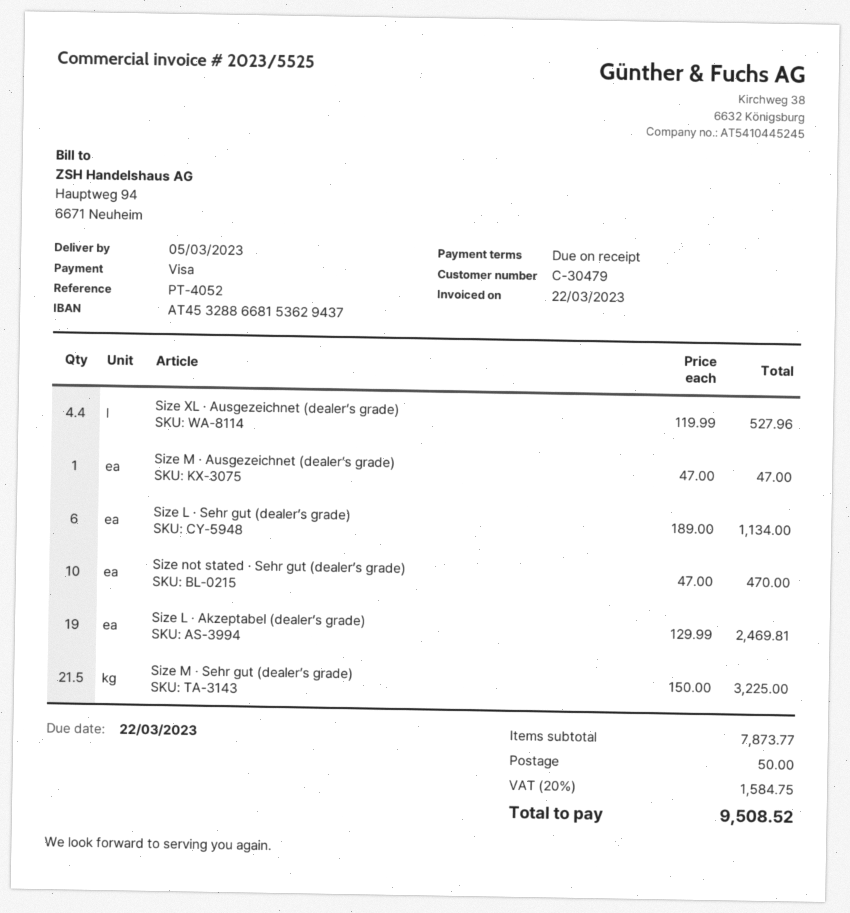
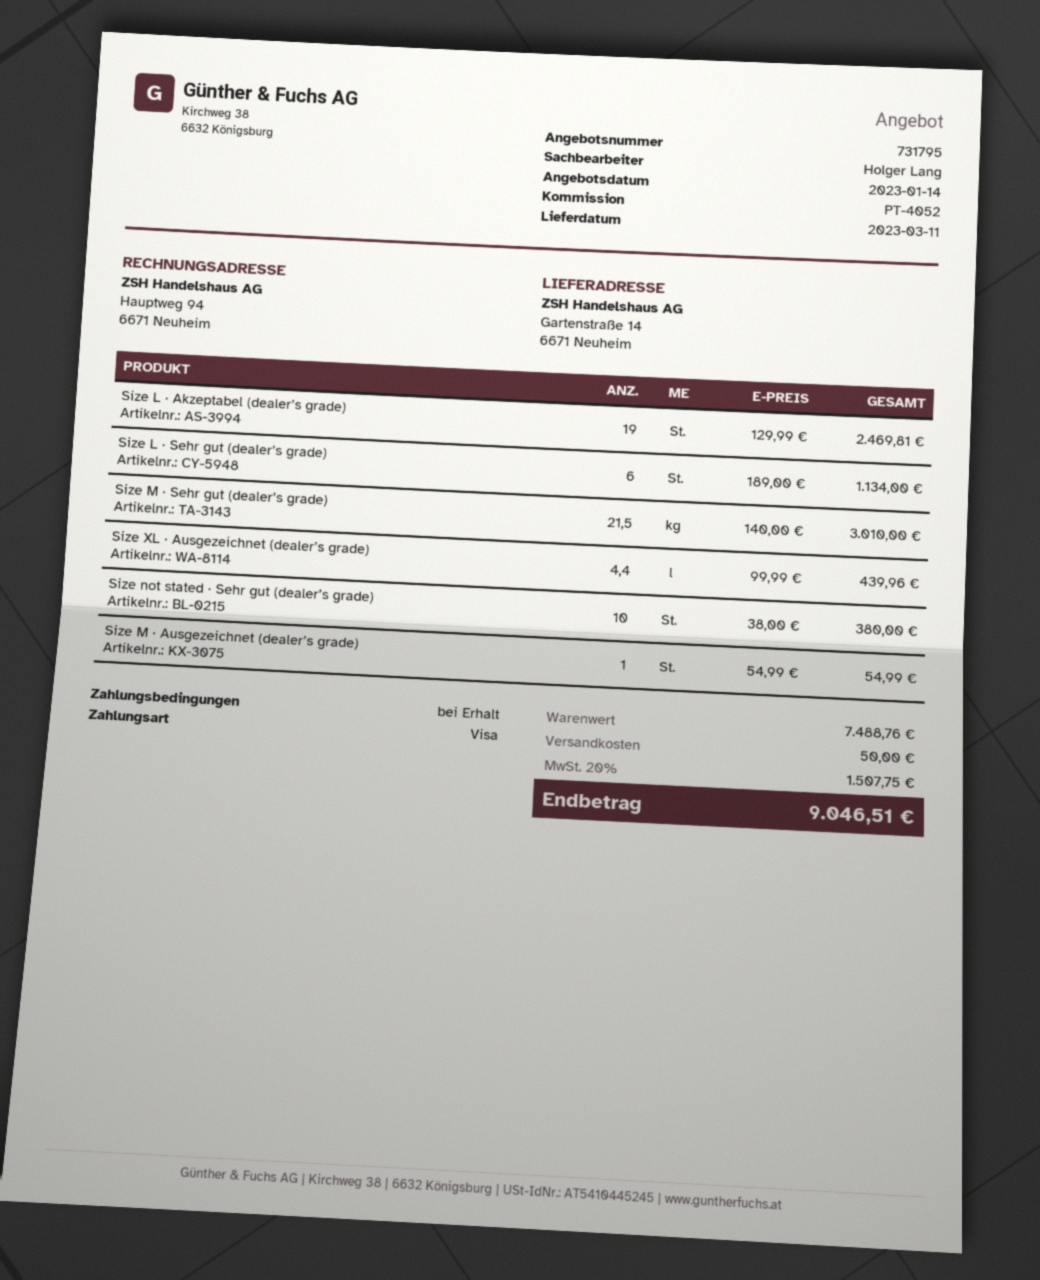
delivery date: 2023-03-05 -> 2023-03-11
Size XL · Ausgezeichnet (dealer’s grade): 4.4 x 119.99 = 527.96 -> 4.4 x 99.99 = 439.96
Size M · Ausgezeichnet (dealer’s grade): 1 x 47.00 = 47.00 -> 1 x 54.99 = 54.99
Size not stated · Sehr gut (dealer’s grade): 10 x 47.00 = 470.00 -> 10 x 38.00 = 380.00
Size M · Sehr gut (dealer’s grade): 21.5 x 150.00 = 3225.00 -> 21.5 x 140.00 = 3010.00
subtotal: 7873.77 -> 7488.76
tax: 20% = 1584.75 -> 20% = 1507.75
total: 9508.52 -> 9046.51

